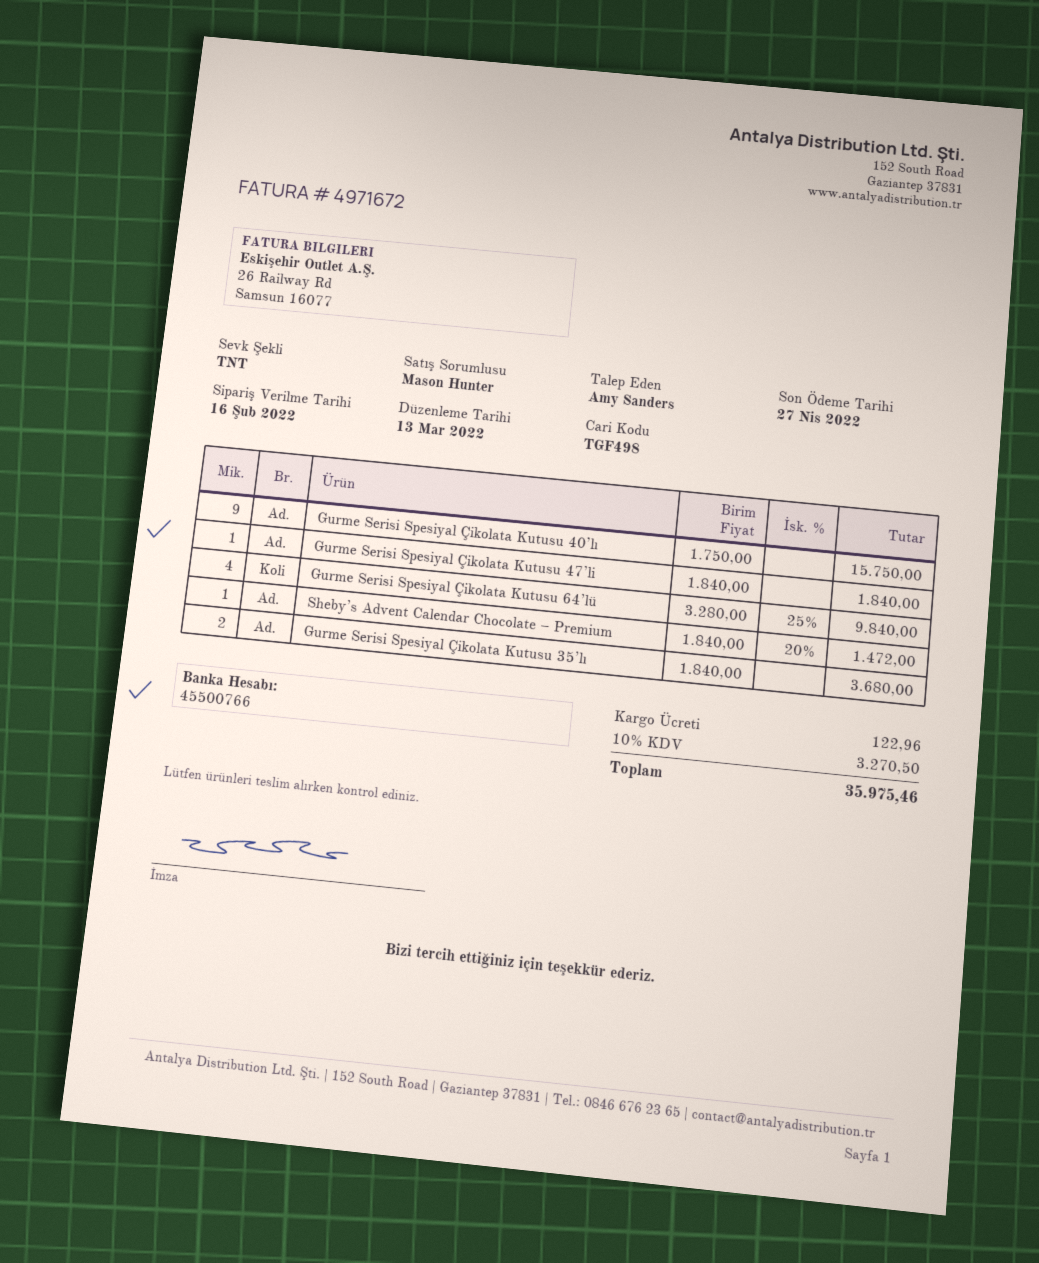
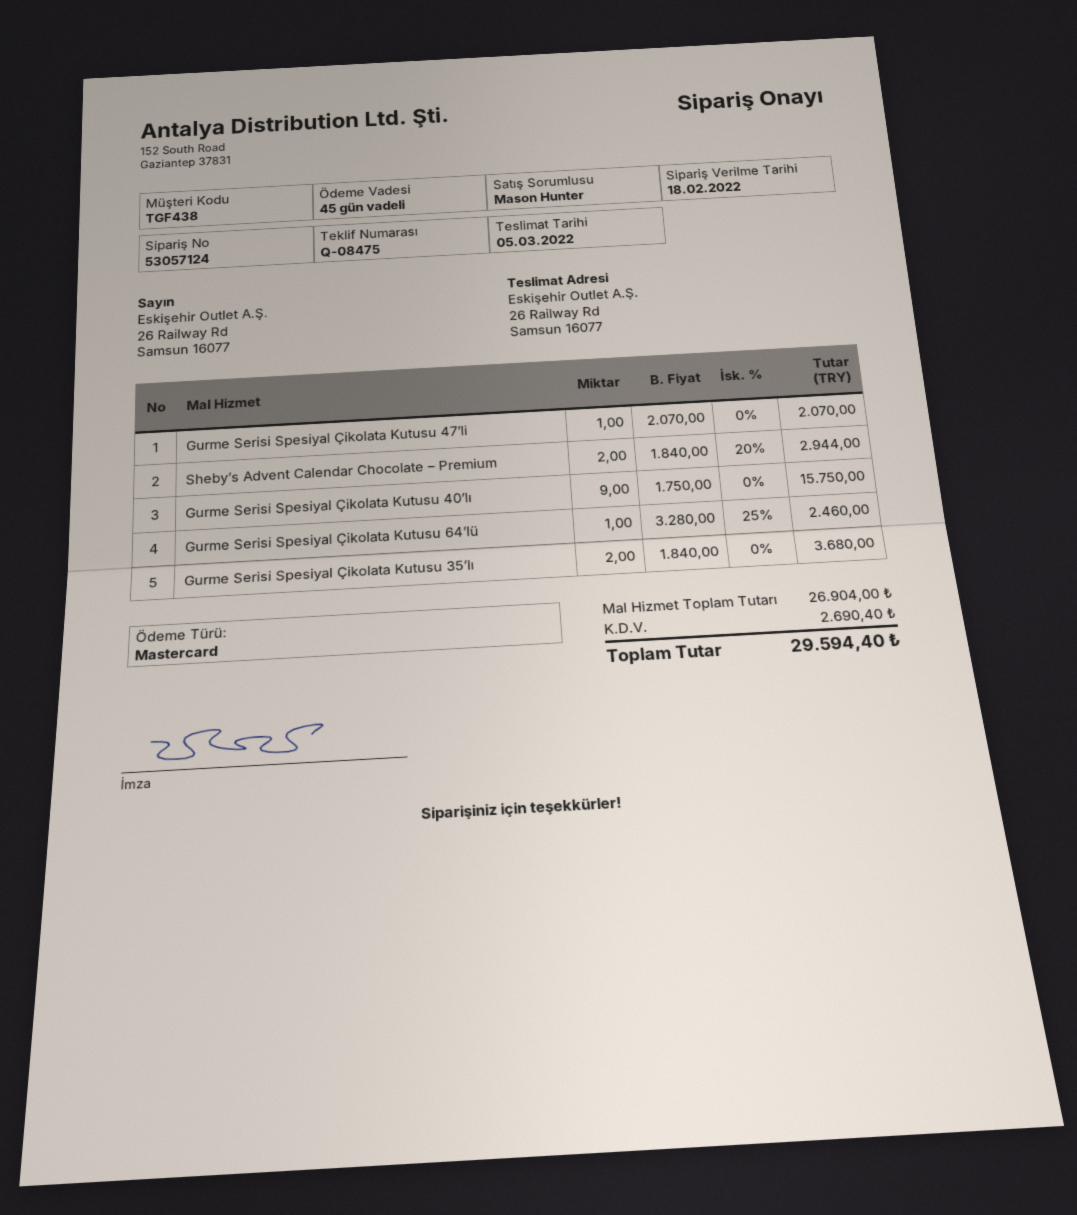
order date: 2022-02-16 -> 2022-02-18
customer number: TGF498 -> TGF438
Gurme Serisi Spesiyal Çikolata Kutusu 47’li: 1 x 1840.00 = 1840.00 -> 1 x 2070.00 = 2070.00
Gurme Serisi Spesiyal Çikolata Kutusu 64’lü: 4 x 3280.00 - 25% = 9840.00 -> 1 x 3280.00 - 25% = 2460.00
Sheby’s Advent Calendar Chocolate – Premium: 1 x 1840.00 - 20% = 1472.00 -> 2 x 1840.00 - 20% = 2944.00
shipping: 122.96 -> none
tax: 3270.50 -> 2690.40
total: 35975.46 -> 29594.40

